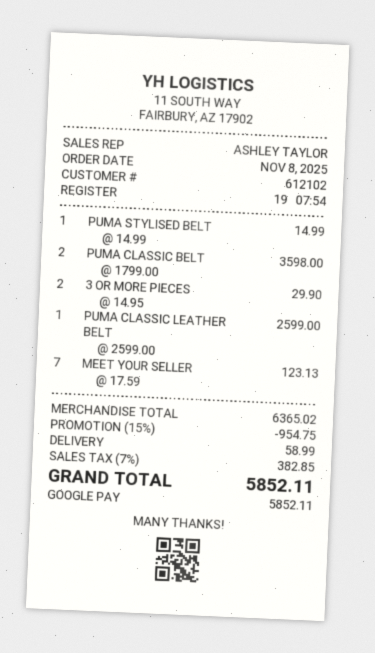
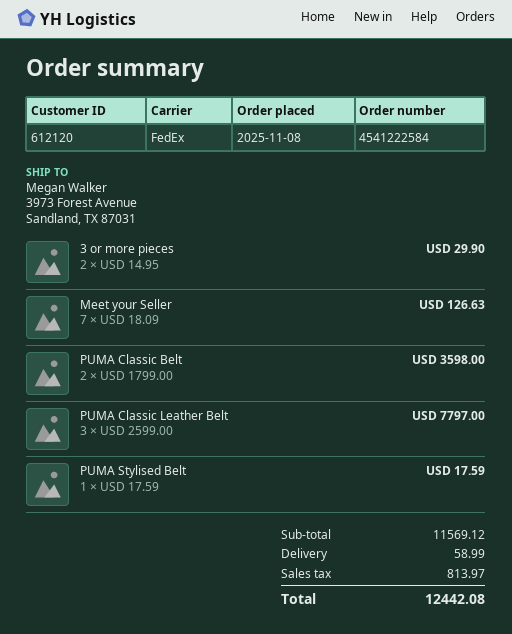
customer number: 612102 -> 612120
PUMA STYLISED BELT: 1 x 14.99 = 14.99 -> 1 x 17.59 = 17.59
PUMA CLASSIC LEATHER BELT: 1 x 2599.00 = 2599.00 -> 3 x 2599.00 = 7797.00
MEET YOUR SELLER: 7 x 17.59 = 123.13 -> 7 x 18.09 = 126.63
subtotal: 6365.02 -> 11569.12
discount: 15% = 954.75 -> none
tax: 382.85 -> 813.97
total: 5852.11 -> 12442.08

